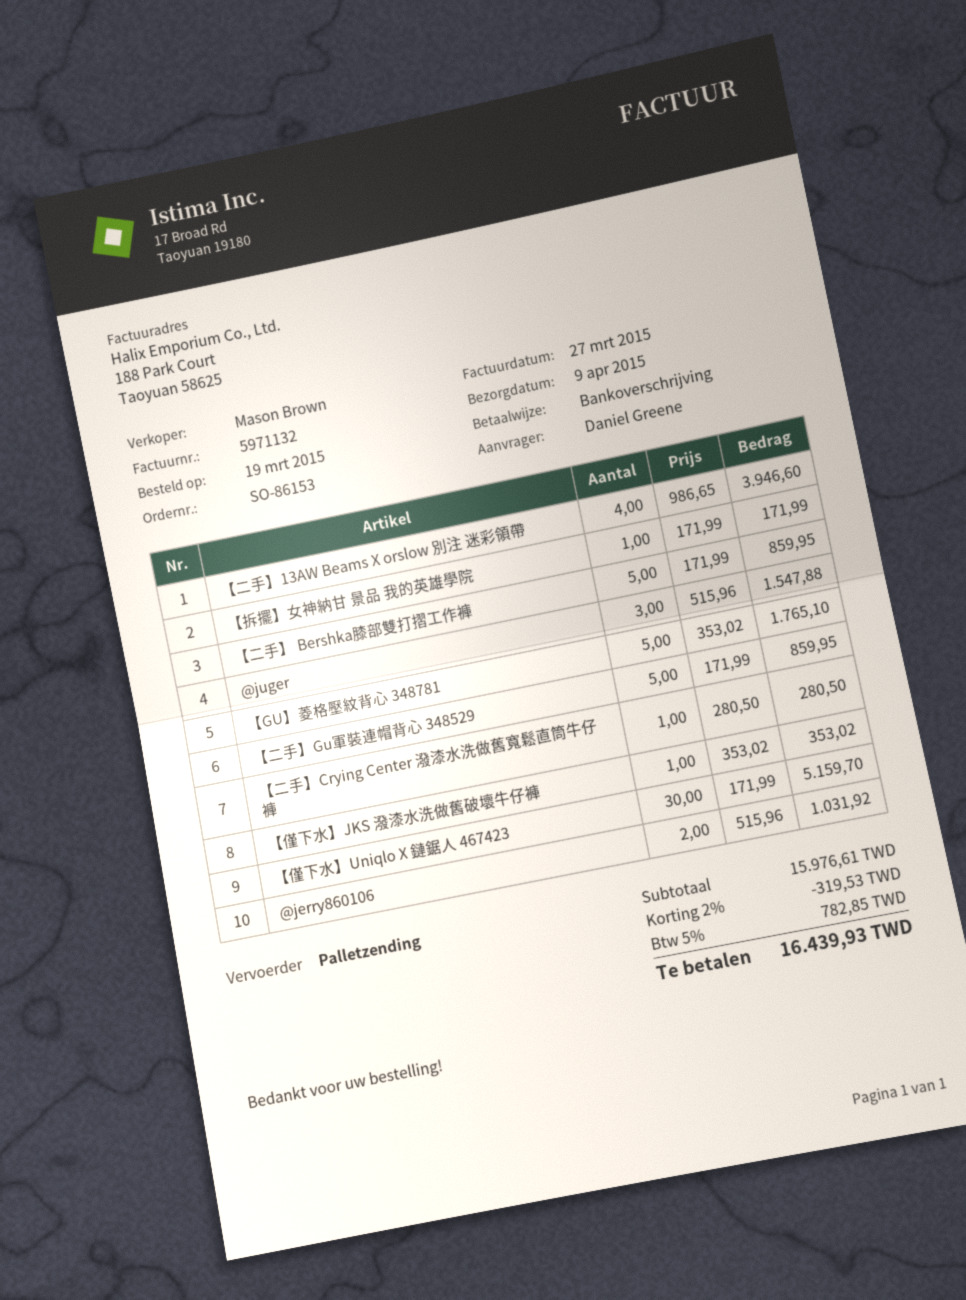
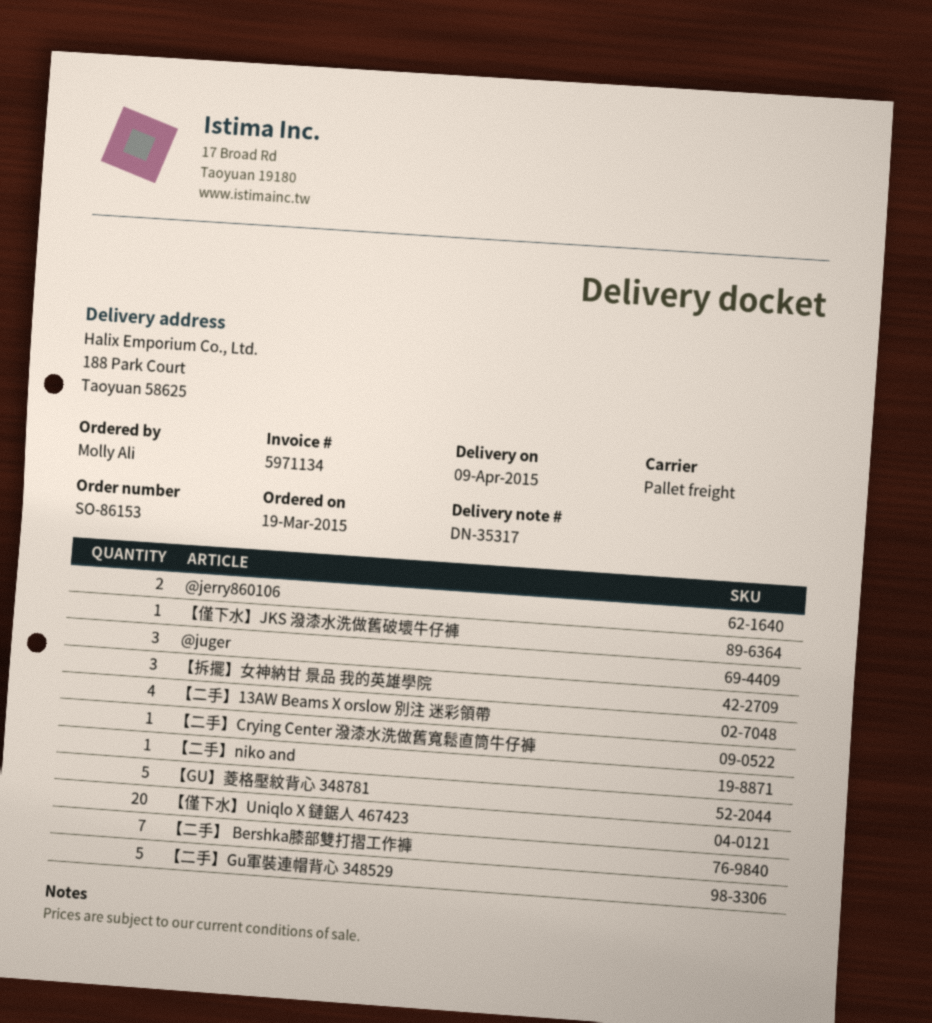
invoice number: 5971132 -> 5971134
ordered by: Daniel Greene -> Molly Ali
【拆擺】女神納甘 景品 我的英雄學院: 1 -> 3
【二手】 Bershka膝部雙打摺工作褲: 5 -> 7
【僅下水】Uniqlo X 鏈鋸人 467423: 30 -> 20
【二手】niko and: none -> 1

